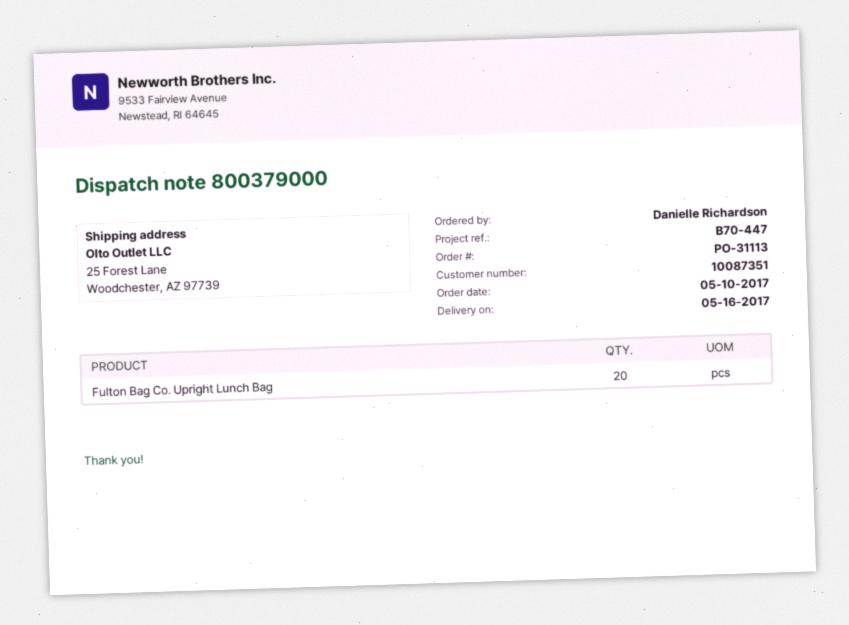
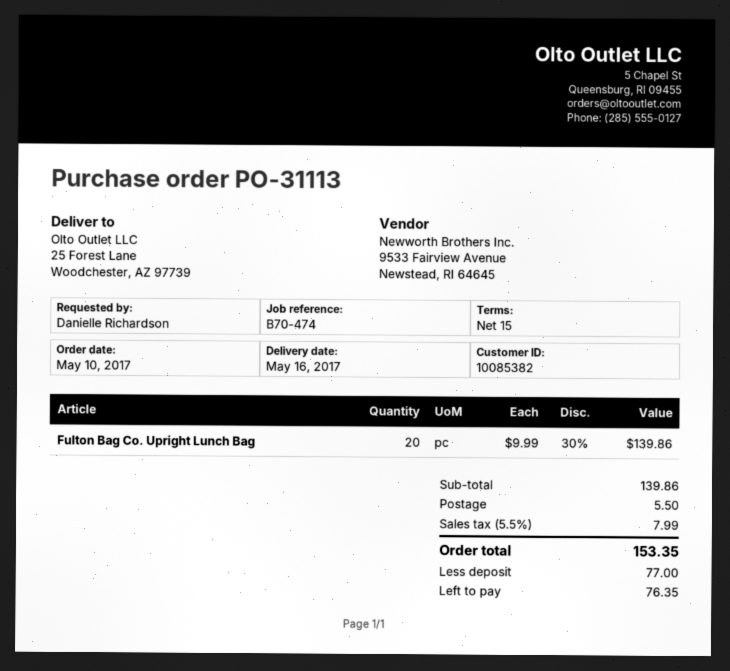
customer number: 10087351 -> 10085382
reference: B70-447 -> B70-474

